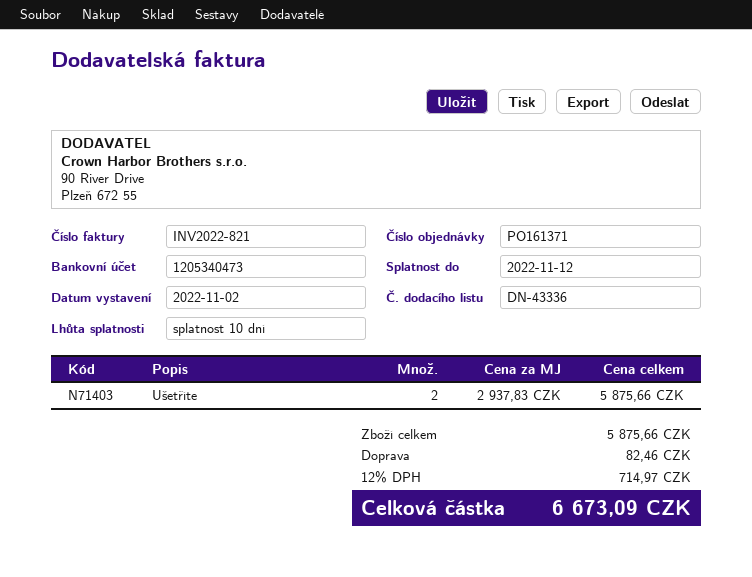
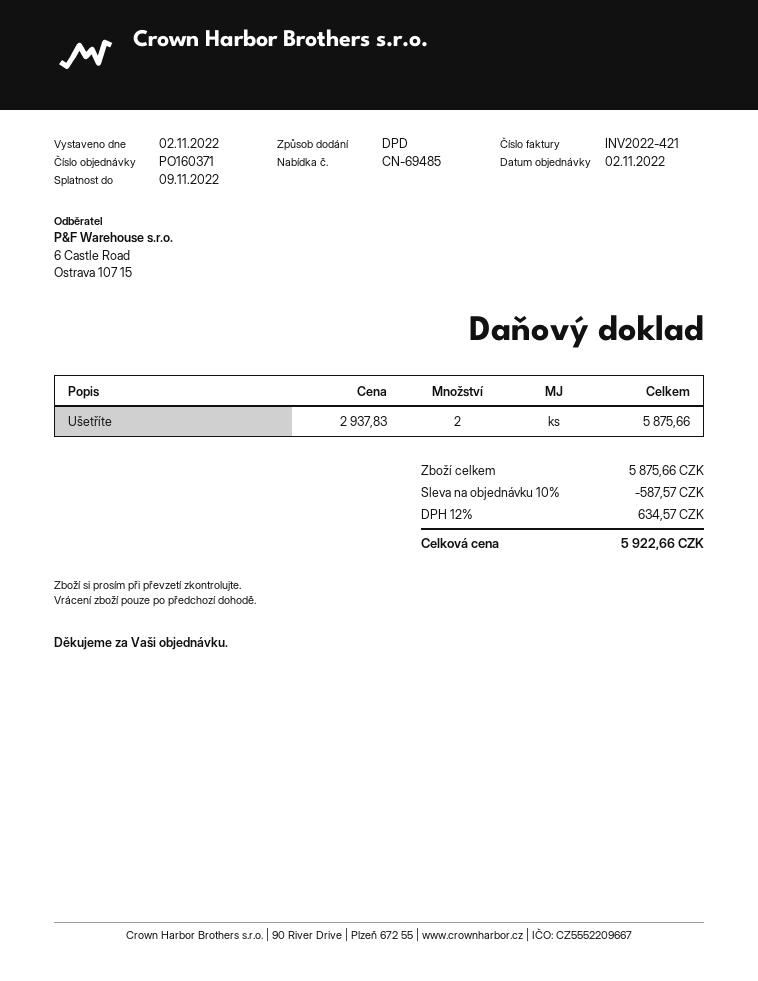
order number: PO161371 -> PO160371
invoice number: INV2022-821 -> INV2022-421
due date: 2022-11-12 -> 2022-11-09
discount: none -> 10% = 587.57
shipping: 82.46 -> none
tax: 12% = 714.97 -> 12% = 634.57
total: 6673.09 -> 5922.66

